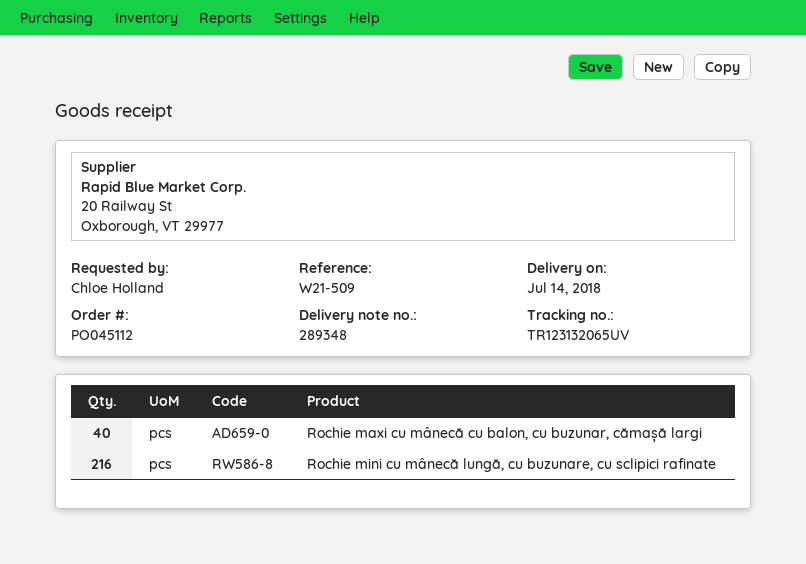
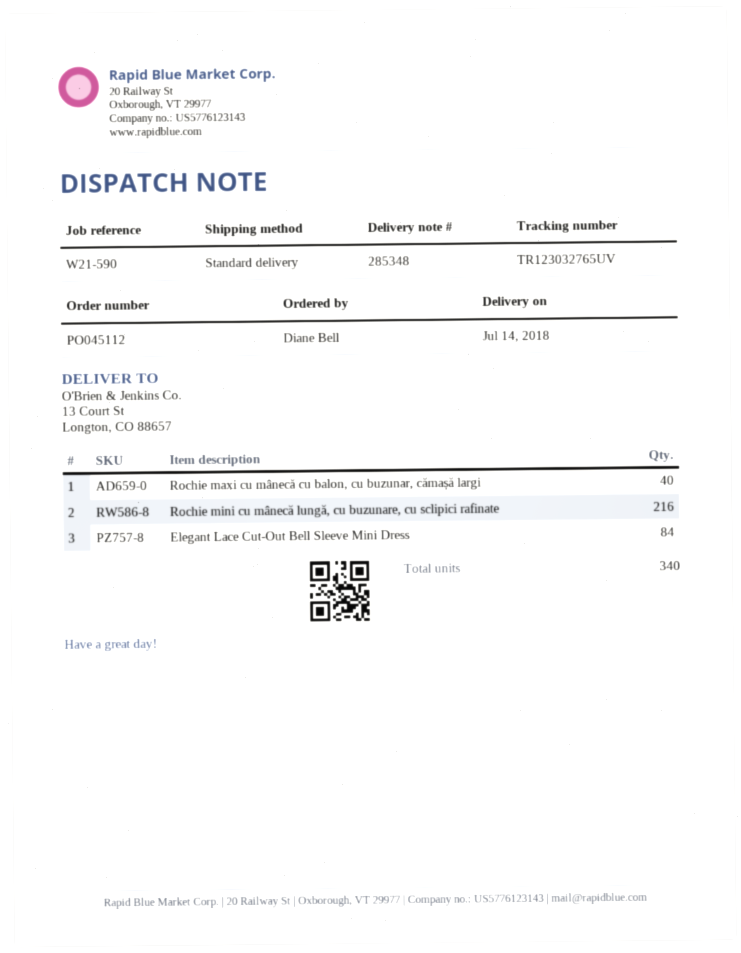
delivery note number: 289348 -> 285348
reference: W21-509 -> W21-590
ordered by: Chloe Holland -> Diane Bell
tracking number: TR123132065UV -> TR123032765UV
Elegant Lace Cut-Out Bell Sleeve Mini Dress: none -> 84

